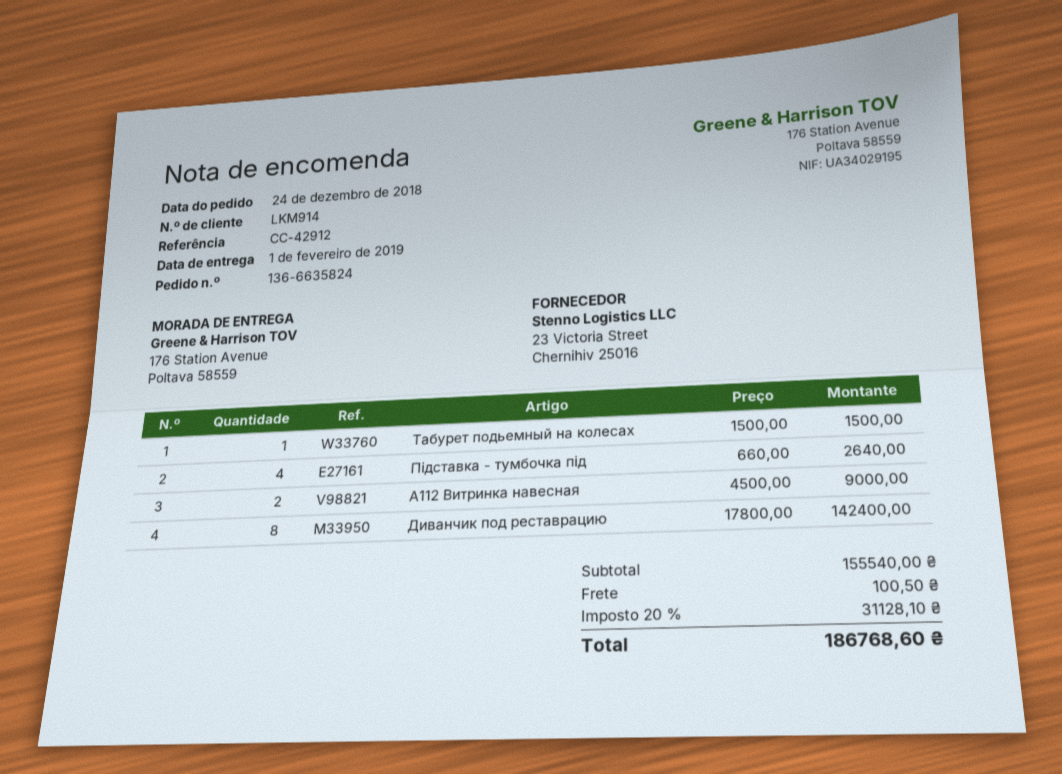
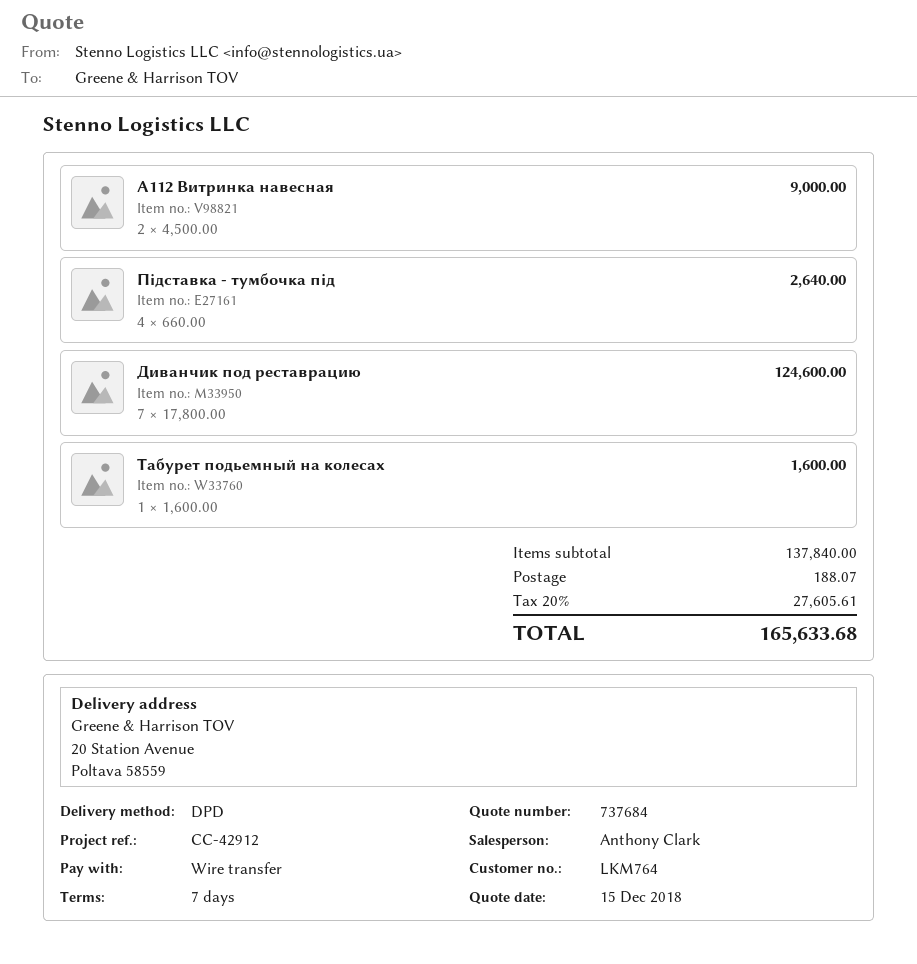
customer number: LKM914 -> LKM764
ship to: 176 Station Avenue, Poltava 58559 -> 20 Station Avenue, Poltava 58559
Табурет подьемный на колесах: 1 x 1500.00 = 1500.00 -> 1 x 1600.00 = 1600.00
Диванчик под реставрацию: 8 x 17800.00 = 142400.00 -> 7 x 17800.00 = 124600.00
subtotal: 155540.00 -> 137840.00
shipping: 100.50 -> 188.07
tax: 20% = 31128.10 -> 20% = 27605.61
total: 186768.60 -> 165633.68

